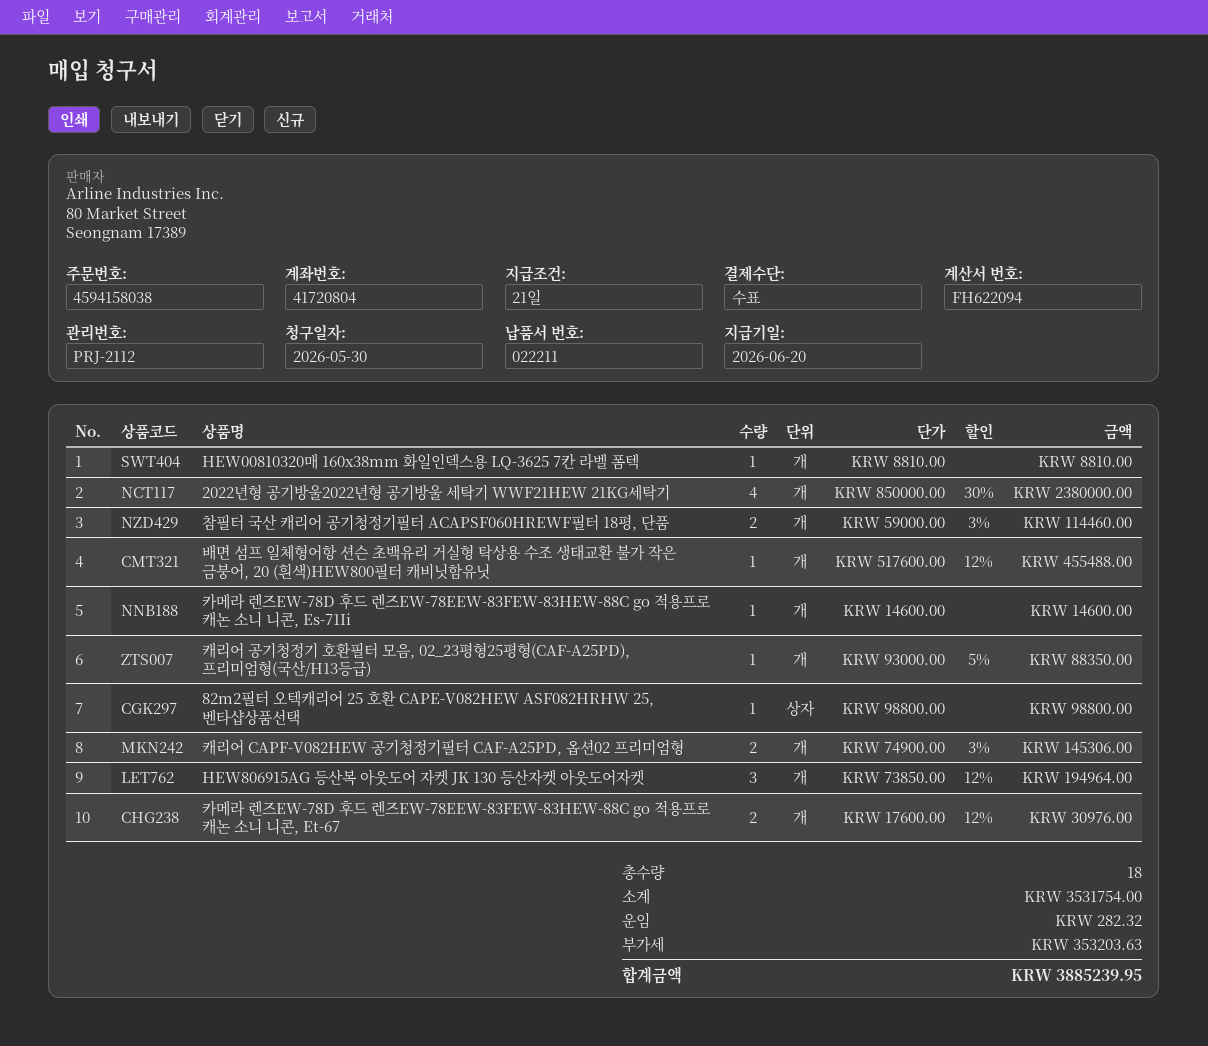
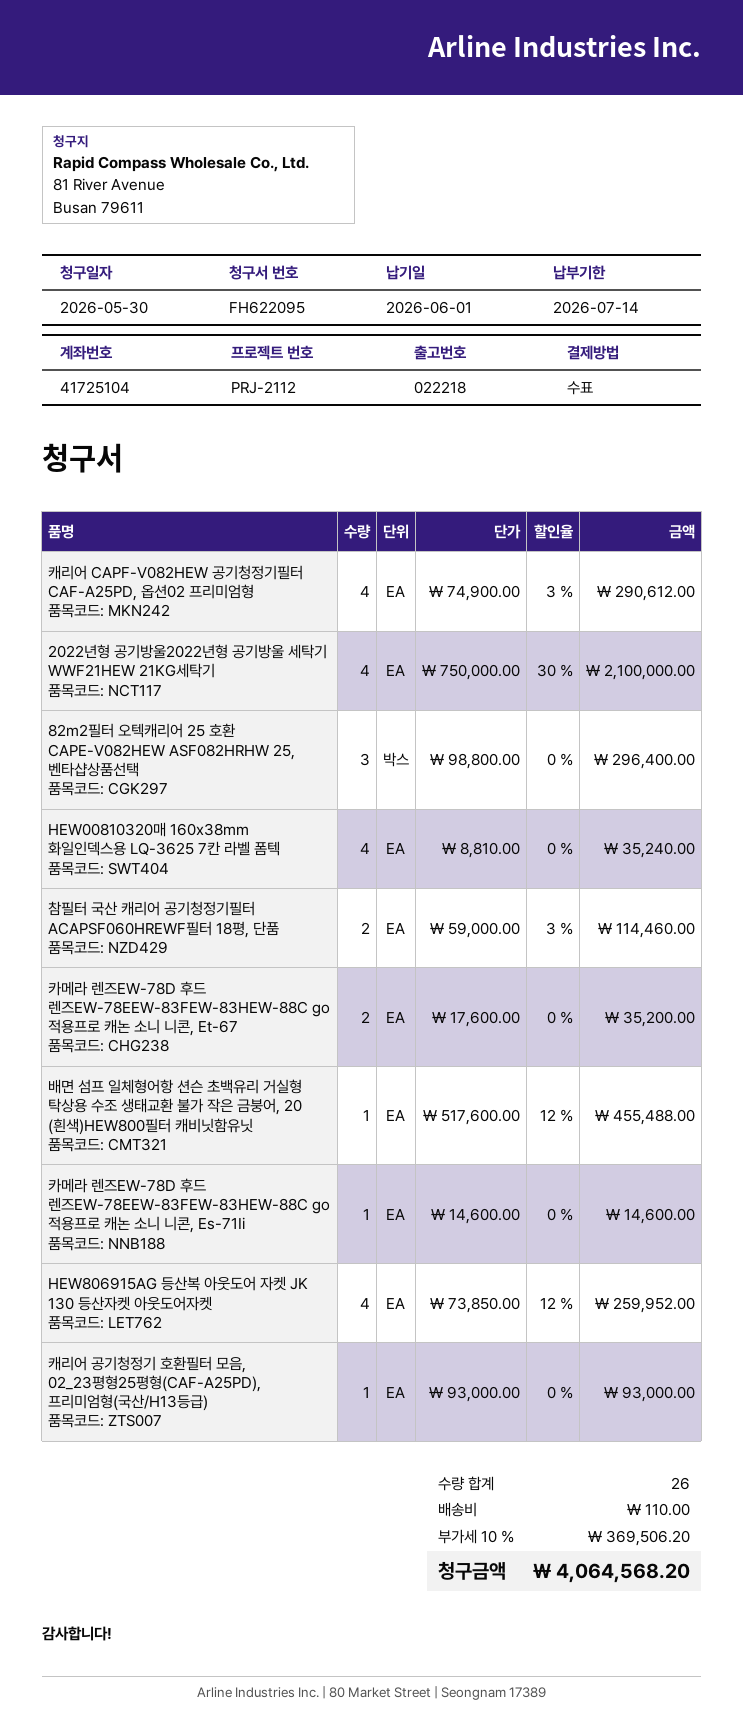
delivery note number: 022211 -> 022218
invoice number: FH622094 -> FH622095
due date: 2026-06-20 -> 2026-07-14
bank account: 41720804 -> 41725104
HEW00810320매 160x38mm 화일인덱스용 LQ-3625 7칸 라벨 폼텍: 1 x 8810.00 = 8810.00 -> 4 x 8810.00 = 35240.00
2022년형 공기방울2022년형 공기방울 세탁기 WWF21HEW 21KG세탁기: 4 x 850000.00 - 30% = 2380000.00 -> 4 x 750000.00 - 30% = 2100000.00
캐리어 공기청정기 호환필터 모음, 02_23평형25평형(CAF-A25PD), 프리미엄형(국산/H13등급): 1 x 93000.00 - 5% = 88350.00 -> 1 x 93000.00 = 93000.00
82m2필터 오텍캐리어 25 호환 CAPE-V082HEW ASF082HRHW 25, 벤타샵상품선택: 1 x 98800.00 = 98800.00 -> 3 x 98800.00 = 296400.00
캐리어 CAPF-V082HEW 공기청정기필터 CAF-A25PD, 옵션02 프리미엄형: 2 x 74900.00 - 3% = 145306.00 -> 4 x 74900.00 - 3% = 290612.00
HEW806915AG 등산복 아웃도어 자켓 JK 130 등산자켓 아웃도어자켓: 3 x 73850.00 - 12% = 194964.00 -> 4 x 73850.00 - 12% = 259952.00
카메라 렌즈EW-78D 후드 렌즈EW-78EEW-83FEW-83HEW-88C go 적용프로 캐논 소니 니콘, Et-67: 2 x 17600.00 - 12% = 30976.00 -> 2 x 17600.00 = 35200.00
total quantity: 18 -> 26
shipping: 282.32 -> 110.00
tax: 353203.63 -> 369506.20
total: 3885239.95 -> 4064568.20

